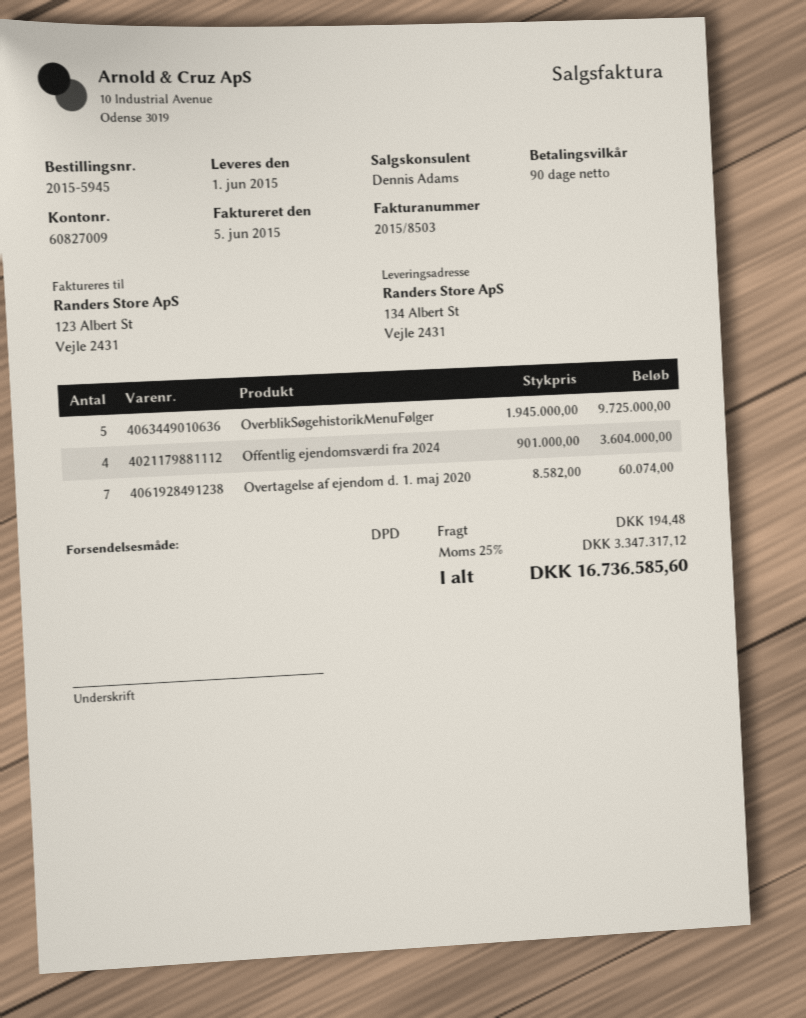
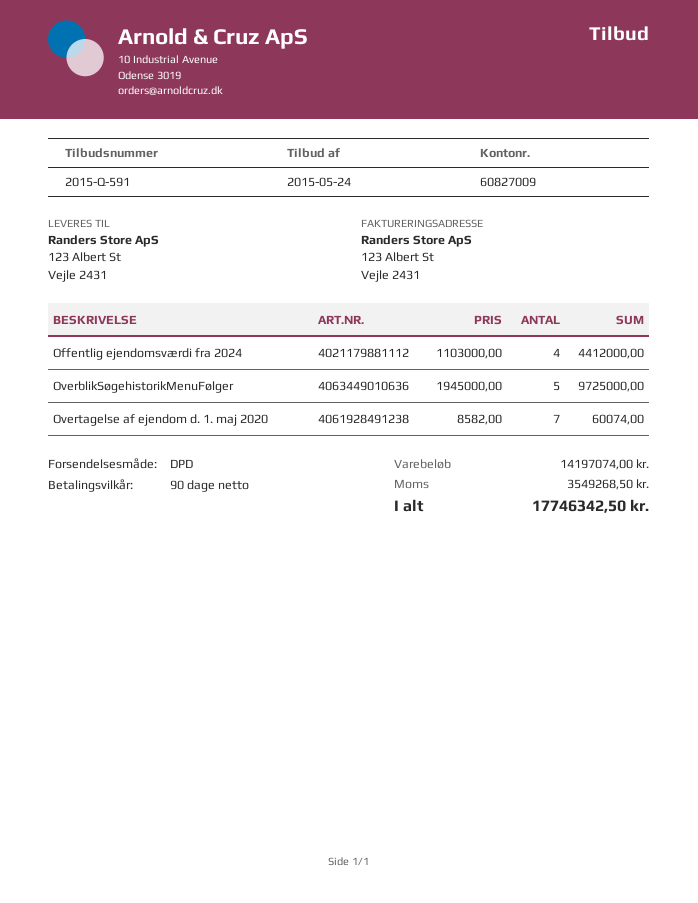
ship to: 134 Albert St, Vejle 2431 -> 123 Albert St, Vejle 2431
Offentlig ejendomsværdi fra 2024: 4 x 901000.00 = 3604000.00 -> 4 x 1103000.00 = 4412000.00
shipping: 194.48 -> none
tax: 3347317.12 -> 3549268.50
total: 16736585.60 -> 17746342.50

